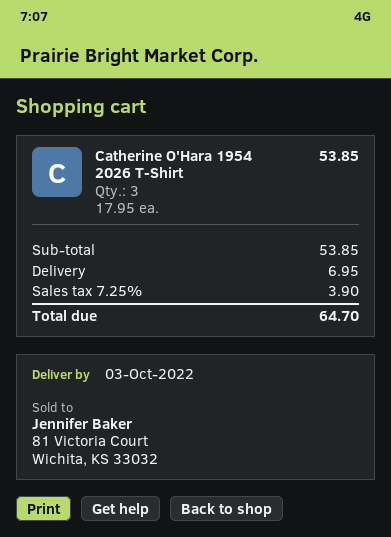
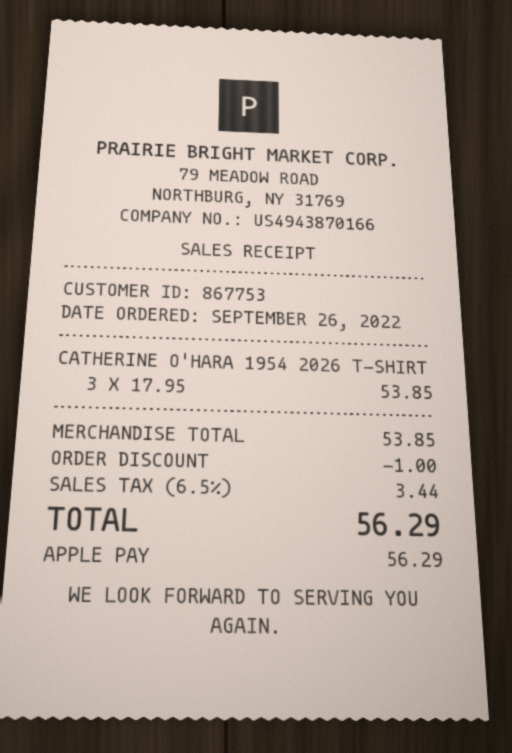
discount: none -> 1.00
shipping: 6.95 -> none
tax: 7.25% = 3.90 -> 6.5% = 3.44
total: 64.70 -> 56.29

